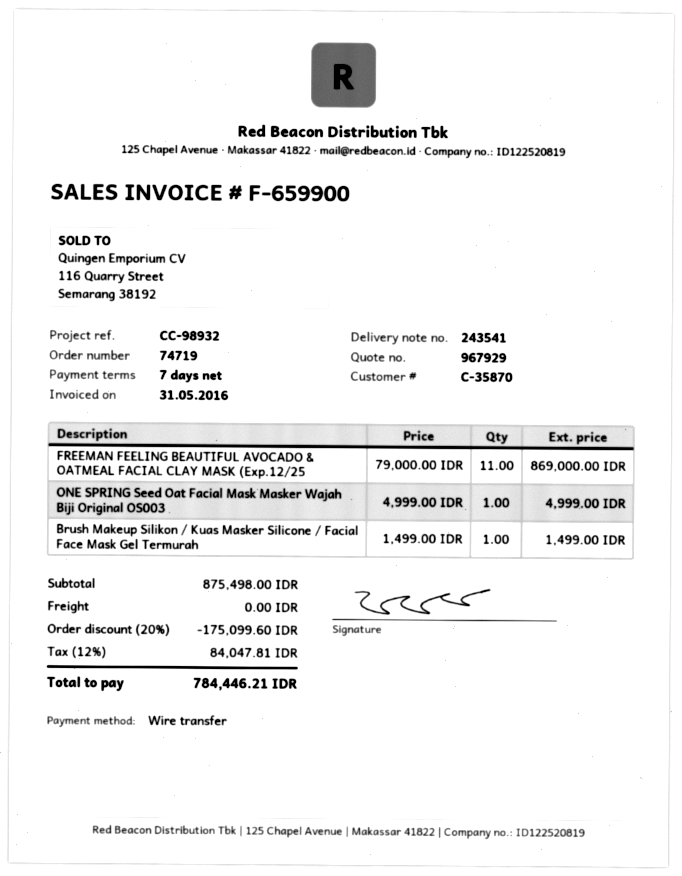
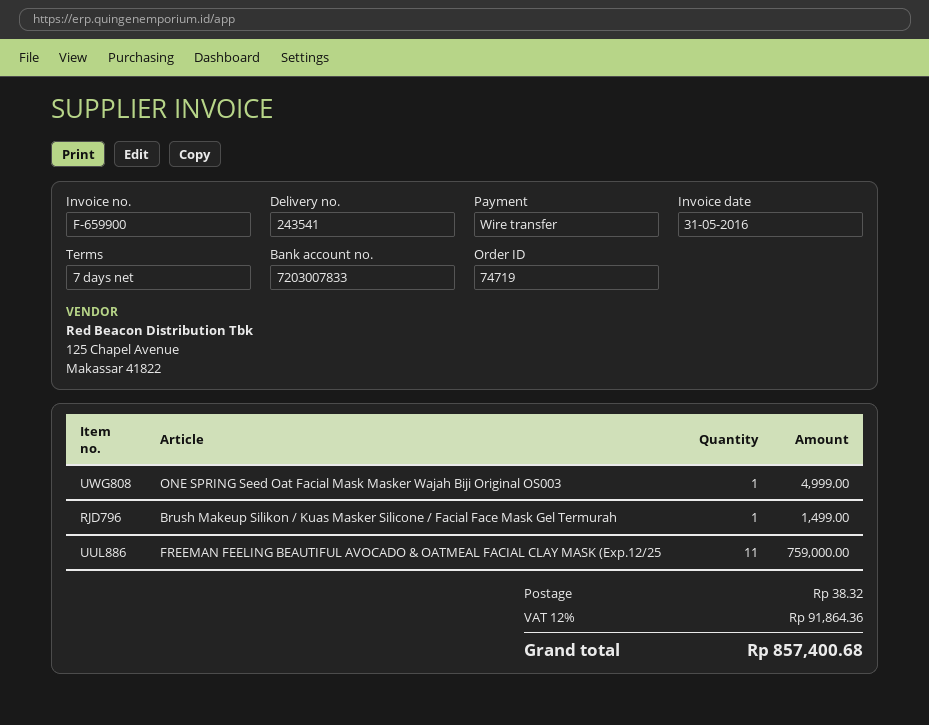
FREEMAN FEELING BEAUTIFUL AVOCADO & OATMEAL FACIAL CLAY MASK (Exp.12/25: 11 for 869000.00 -> 11 for 759000.00
discount: 20% = 175099.60 -> none
shipping: 0.00 -> 38.32
tax: 12% = 84047.81 -> 12% = 91864.36
total: 784446.21 -> 857400.68

